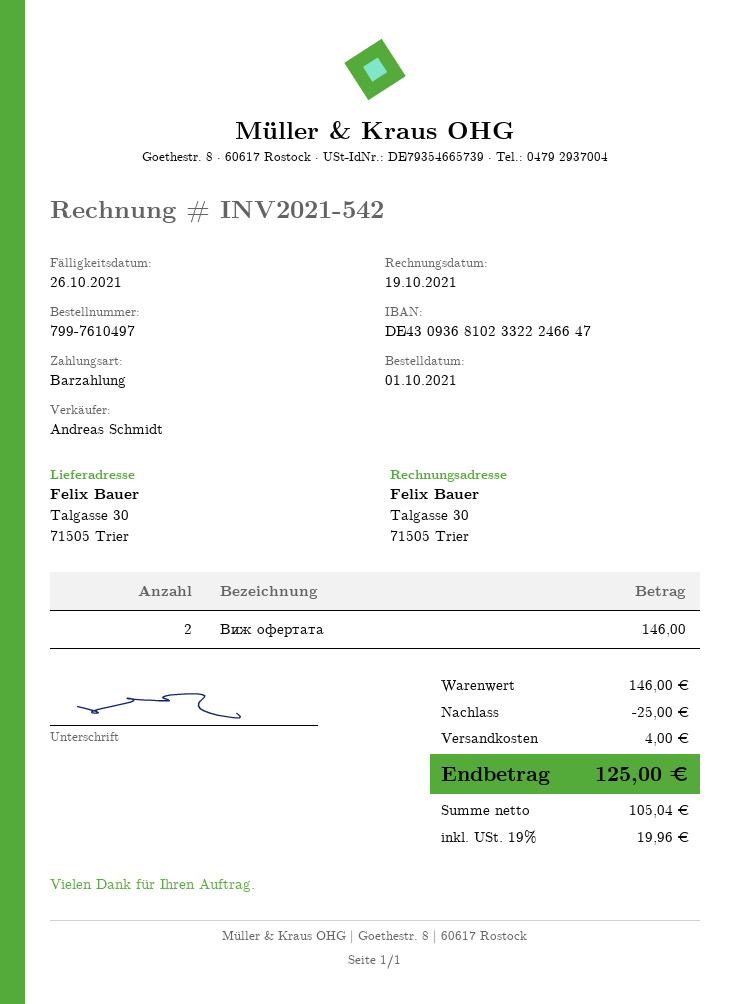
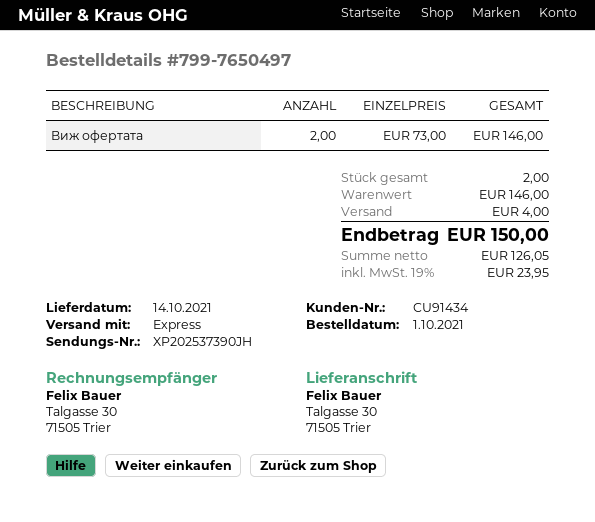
order number: 799-7610497 -> 799-7650497
discount: 25.00 -> none
net: 105.04 -> 126.05
tax: 19% = 19.96 -> 19% = 23.95
total: 125.00 -> 150.00

